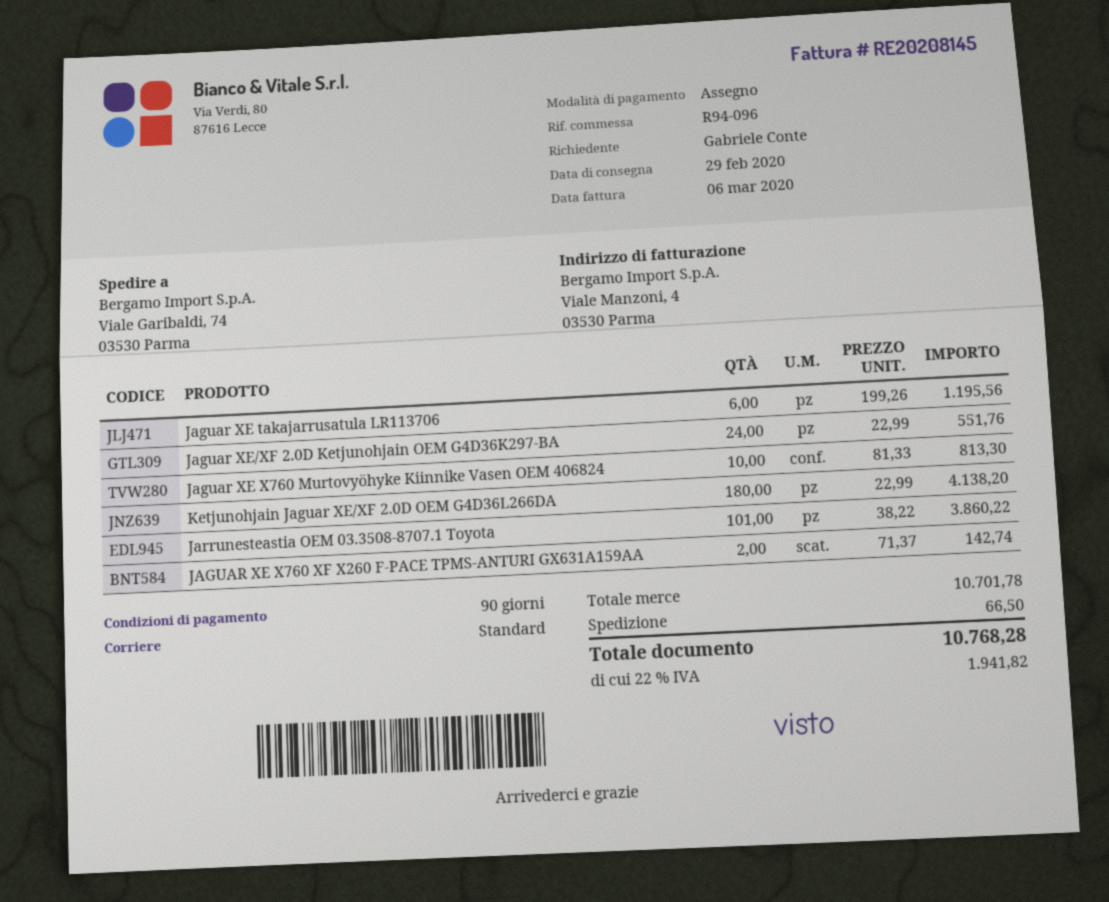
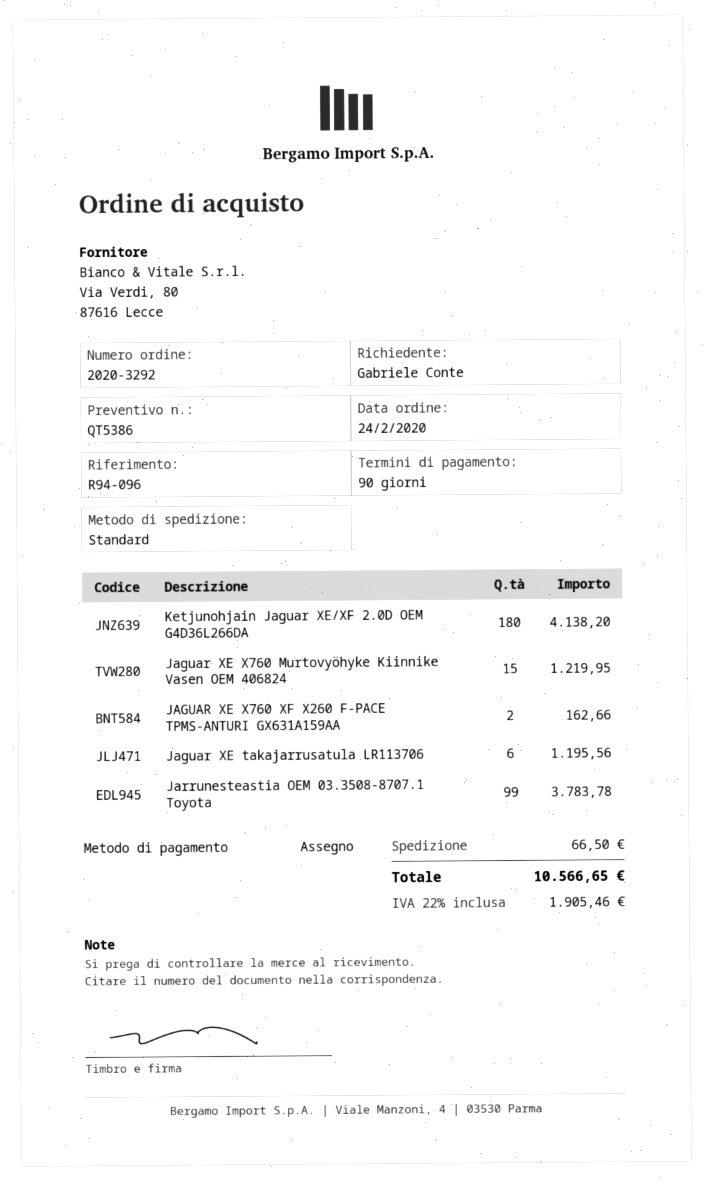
Jaguar XE/XF 2.0D Ketjunohjain OEM G4D36K297-BA: 24 for 551.76 -> none
Jaguar XE X760 Murtovyöhyke Kiinnike Vasen OEM 406824: 10 for 813.30 -> 15 for 1219.95
Jarrunesteastia OEM 03.3508-8707.1 Toyota: 101 for 3860.22 -> 99 for 3783.78
JAGUAR XE X760 XF X260 F-PACE TPMS-ANTURI GX631A159AA: 2 for 142.74 -> 2 for 162.66
tax: 22% = 1941.82 -> 22% = 1905.46
total: 10768.28 -> 10566.65

